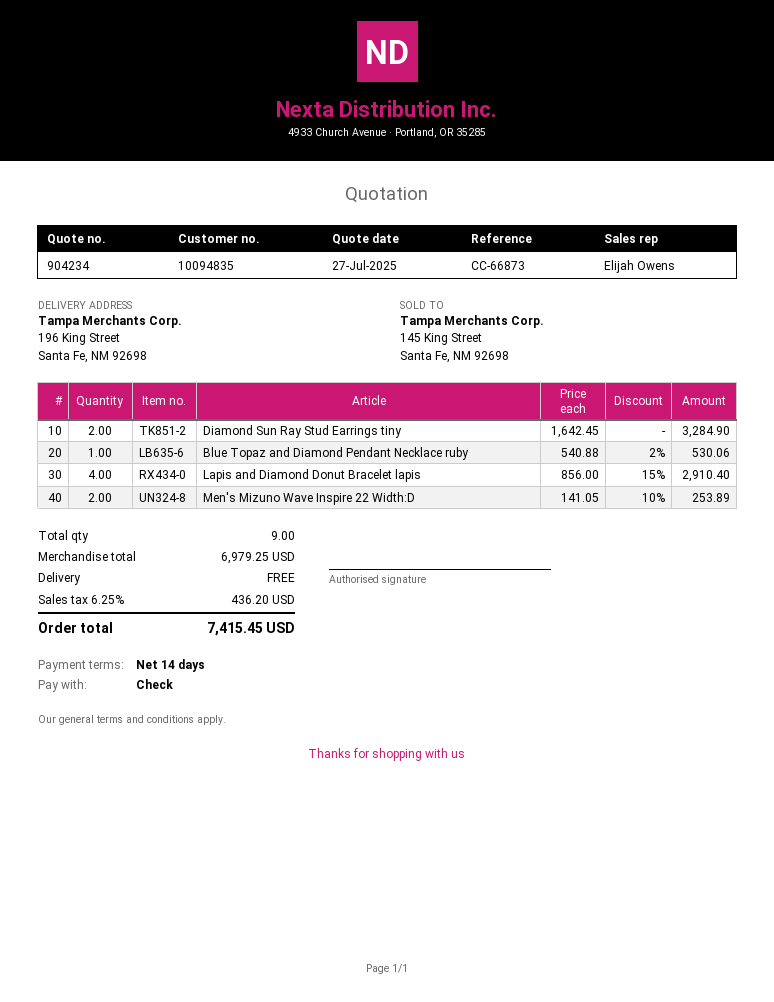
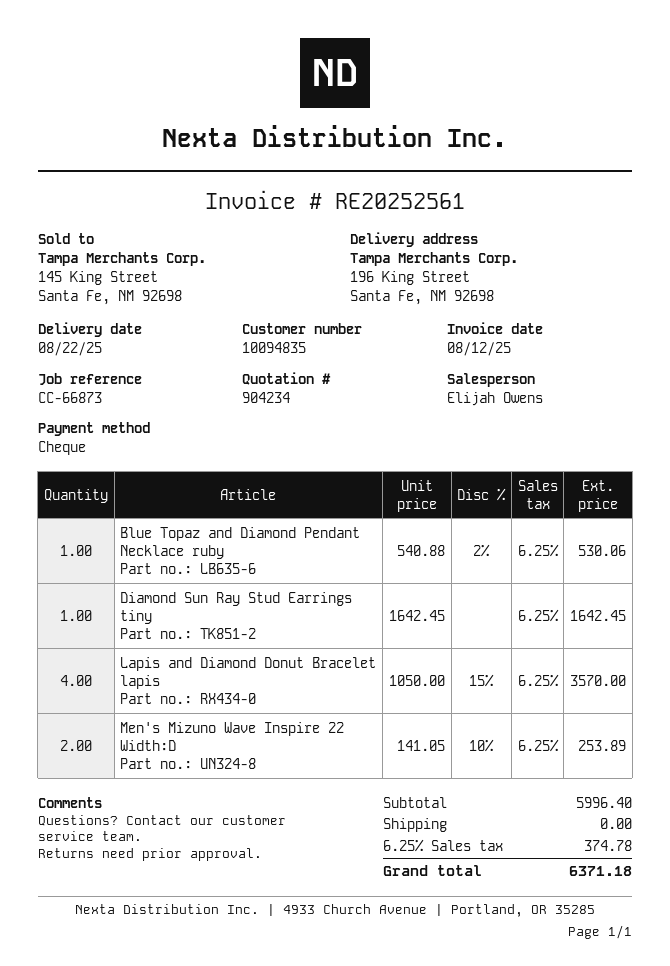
Diamond Sun Ray Stud Earrings tiny: 2 x 1642.45 = 3284.90 -> 1 x 1642.45 = 1642.45
Lapis and Diamond Donut Bracelet lapis: 4 x 856.00 - 15% = 2910.40 -> 4 x 1050.00 - 15% = 3570.00
subtotal: 6979.25 -> 5996.40
tax: 6.25% = 436.20 -> 6.25% = 374.78
total: 7415.45 -> 6371.18

